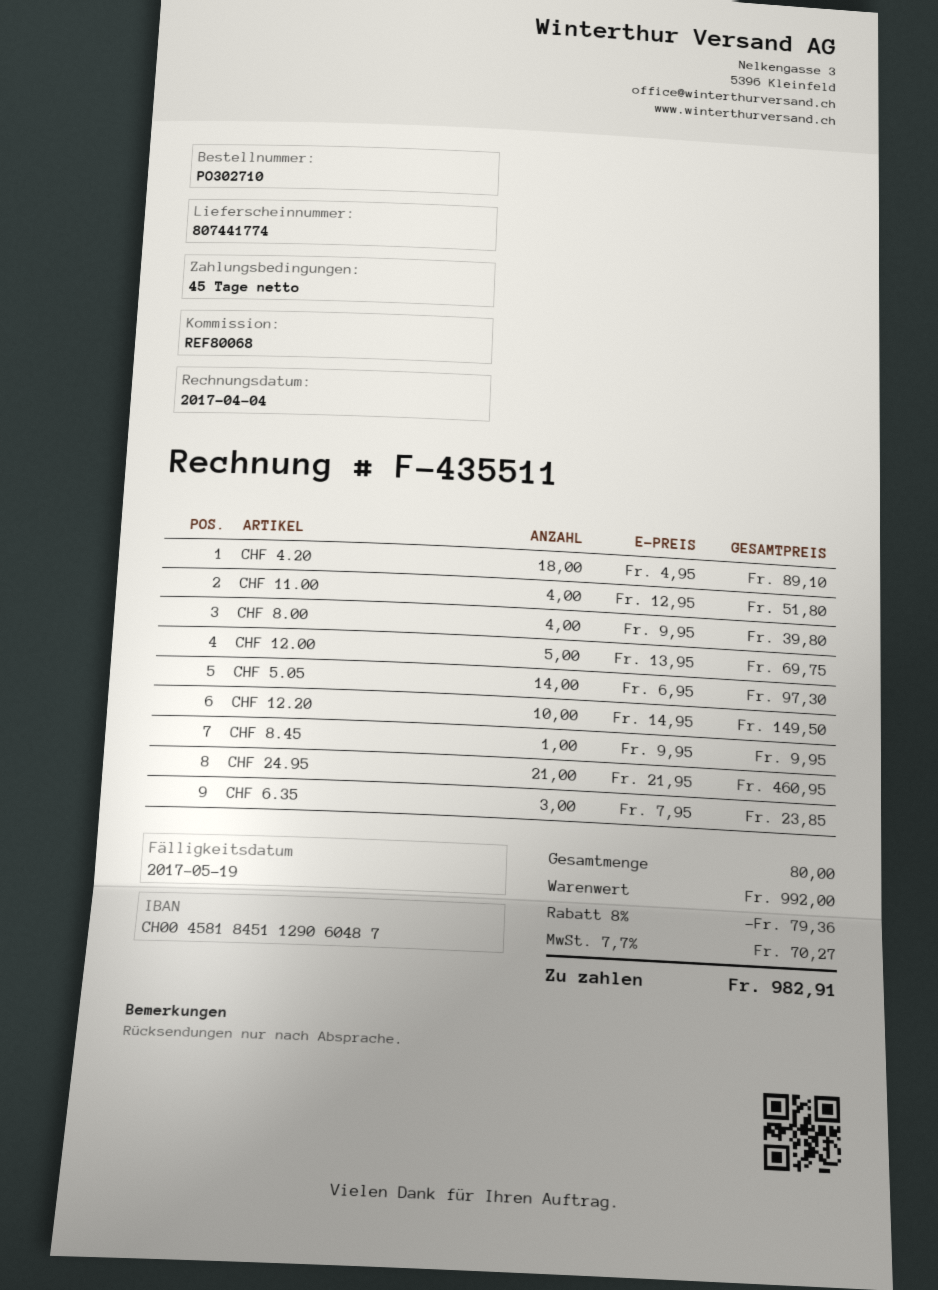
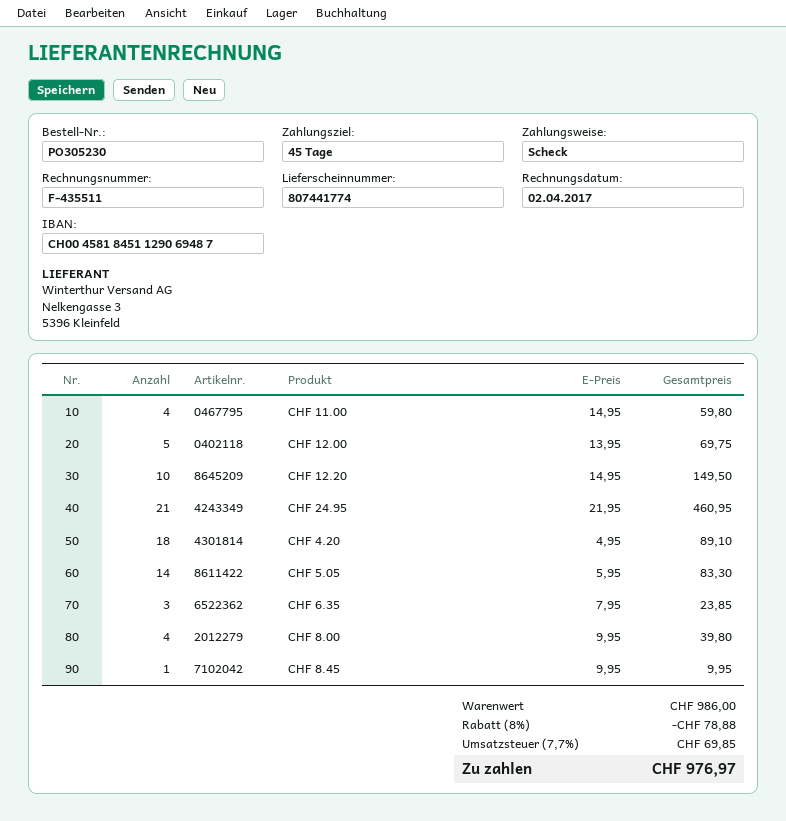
order number: PO302710 -> PO305230
invoice date: 2017-04-04 -> 2017-04-02
bank account: CH0045818451129060487 -> CH0045818451129069487
CHF 11.00: 4 x 12.95 = 51.80 -> 4 x 14.95 = 59.80
CHF 5.05: 14 x 6.95 = 97.30 -> 14 x 5.95 = 83.30
subtotal: 992.00 -> 986.00
discount: 8% = 79.36 -> 8% = 78.88
tax: 7.7% = 70.27 -> 7.7% = 69.85
total: 982.91 -> 976.97

